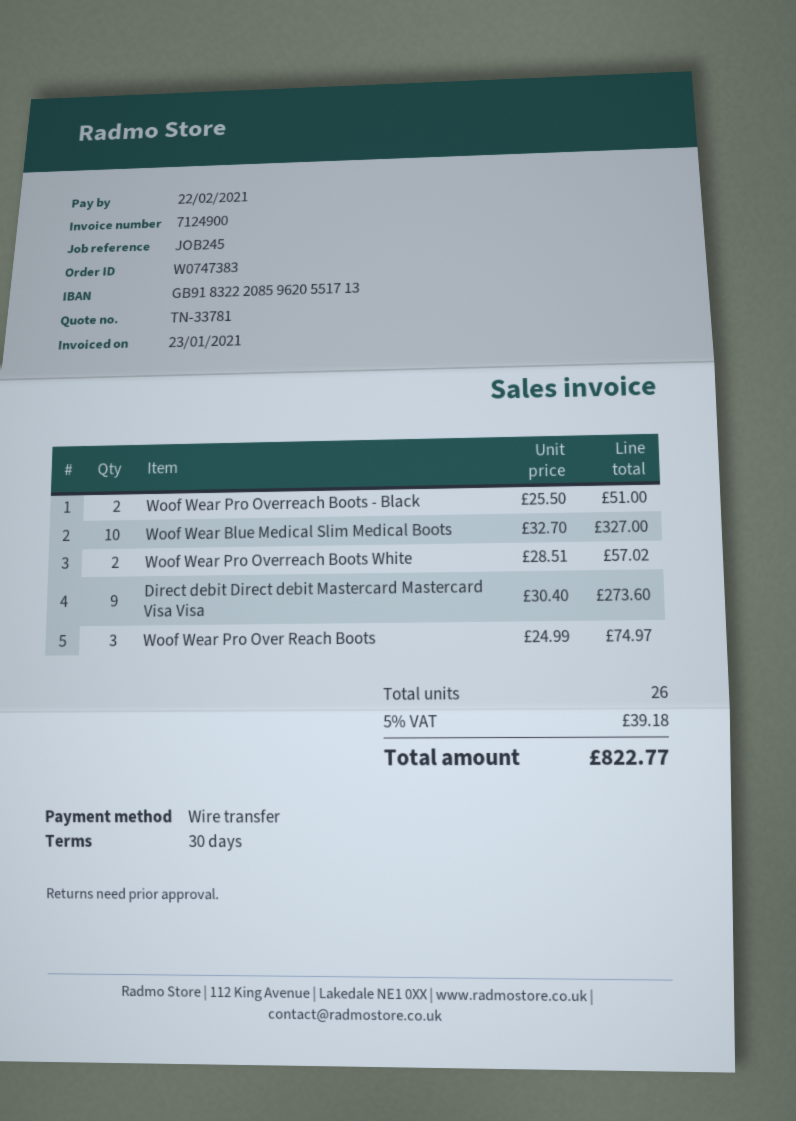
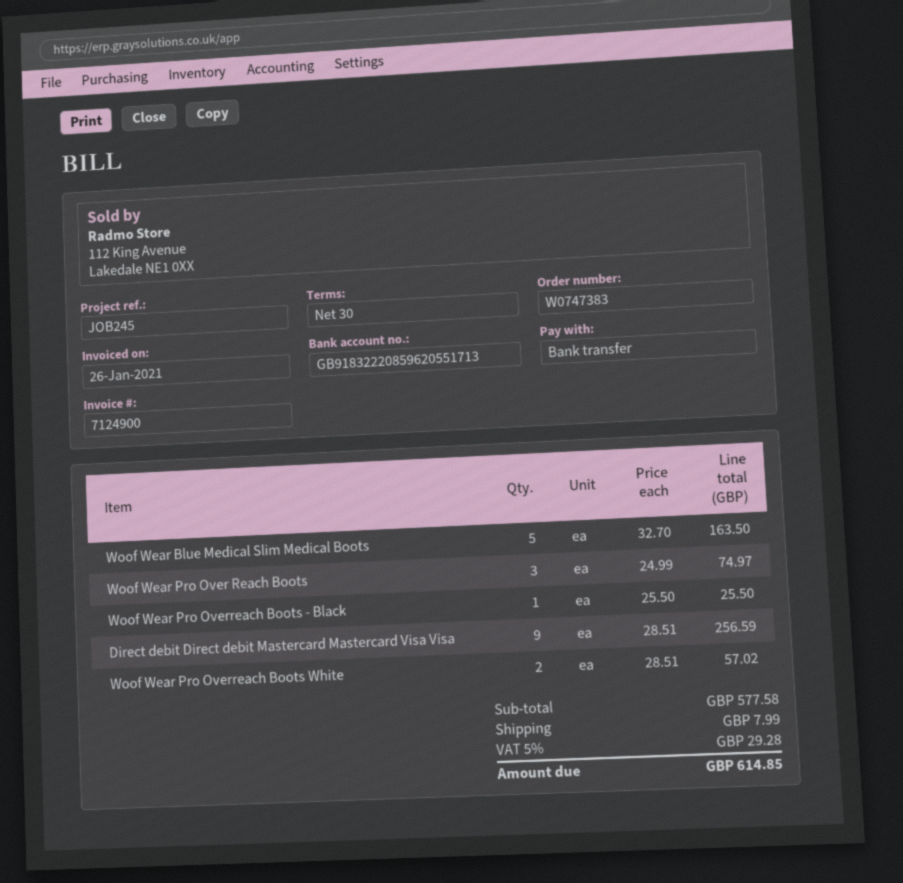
invoice date: 2021-01-23 -> 2021-01-26
Woof Wear Pro Overreach Boots - Black: 2 x 25.50 = 51.00 -> 1 x 25.50 = 25.50
Woof Wear Blue Medical Slim Medical Boots: 10 x 32.70 = 327.00 -> 5 x 32.70 = 163.50
Direct debit Direct debit Mastercard Mastercard Visa Visa: 9 x 30.40 = 273.60 -> 9 x 28.51 = 256.59
shipping: none -> 7.99
tax: 5% = 39.18 -> 5% = 29.28
total: 822.77 -> 614.85

